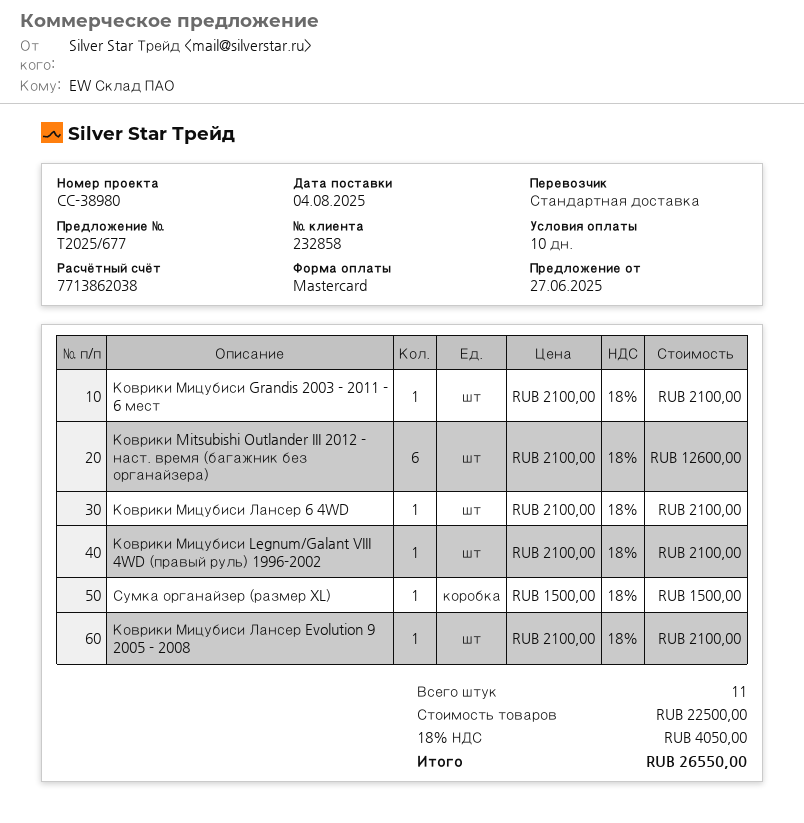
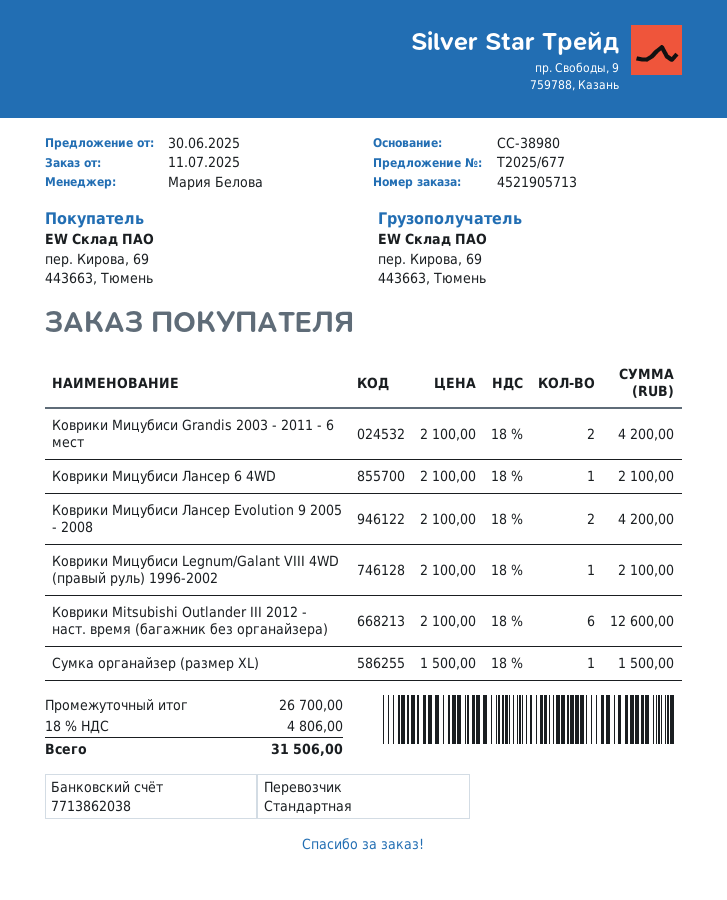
quote date: 2025-06-27 -> 2025-06-30
Коврики Мицубиси Grandis 2003 - 2011 - 6 мест: 1 x 2100.00 = 2100.00 -> 2 x 2100.00 = 4200.00
Коврики Мицубиси Лансер Evolution 9 2005 - 2008: 1 x 2100.00 = 2100.00 -> 2 x 2100.00 = 4200.00
subtotal: 22500.00 -> 26700.00
tax: 18% = 4050.00 -> 18% = 4806.00
total: 26550.00 -> 31506.00

